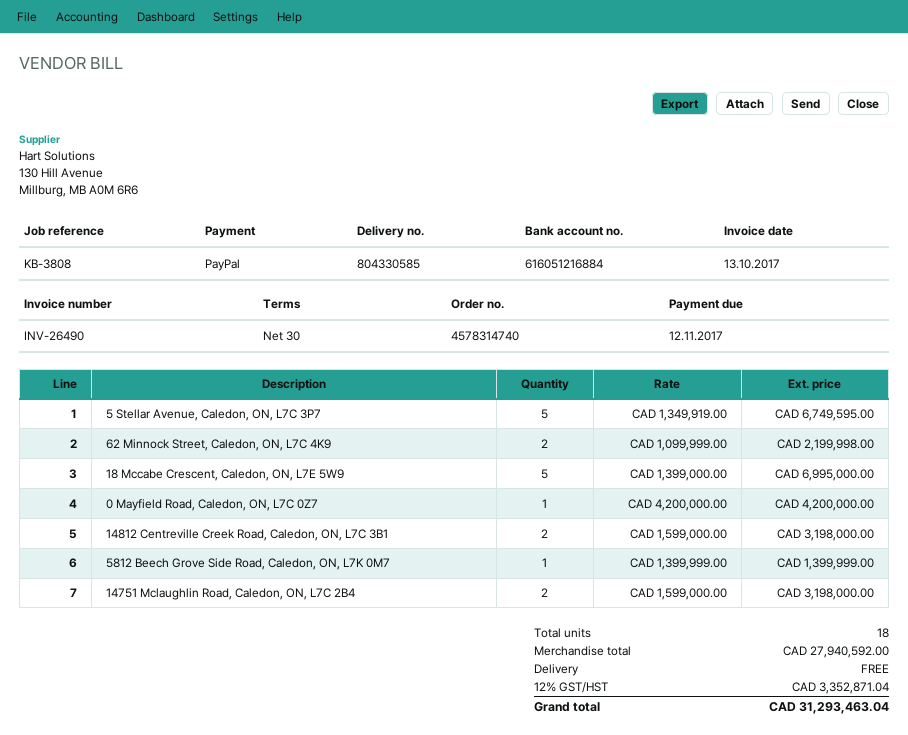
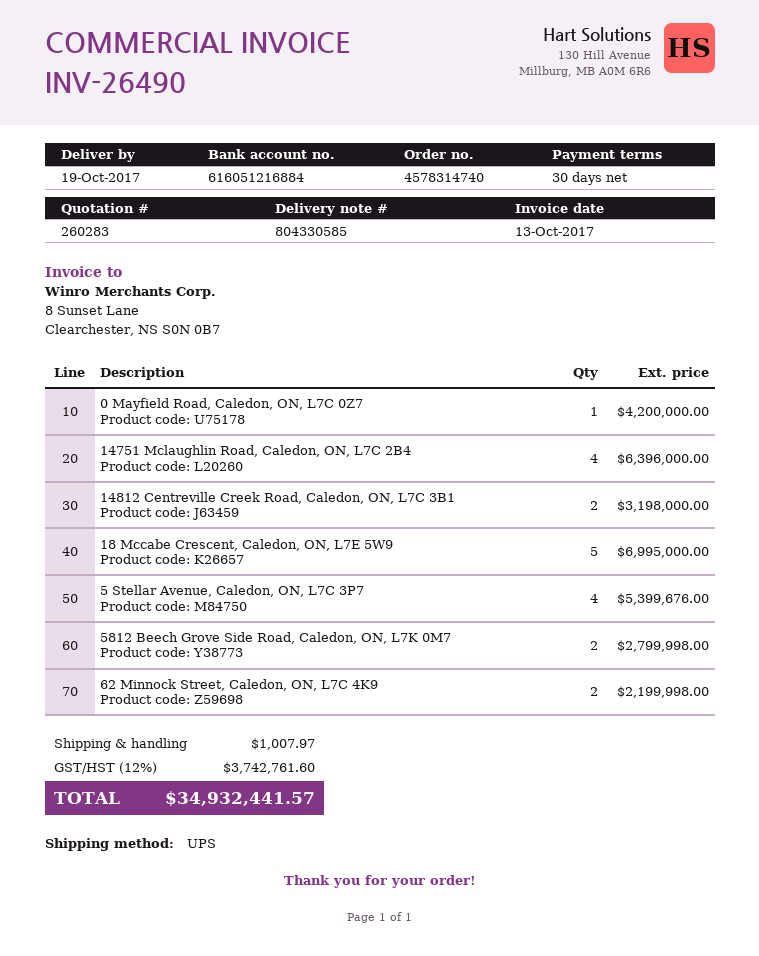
5 Stellar Avenue, Caledon, ON, L7C 3P7: 5 for 6749595.00 -> 4 for 5399676.00
5812 Beech Grove Side Road, Caledon, ON, L7K 0M7: 1 for 1399999.00 -> 2 for 2799998.00
14751 Mclaughlin Road, Caledon, ON, L7C 2B4: 2 for 3198000.00 -> 4 for 6396000.00
shipping: 0.00 -> 1007.97
tax: 12% = 3352871.04 -> 12% = 3742761.60
total: 31293463.04 -> 34932441.57

